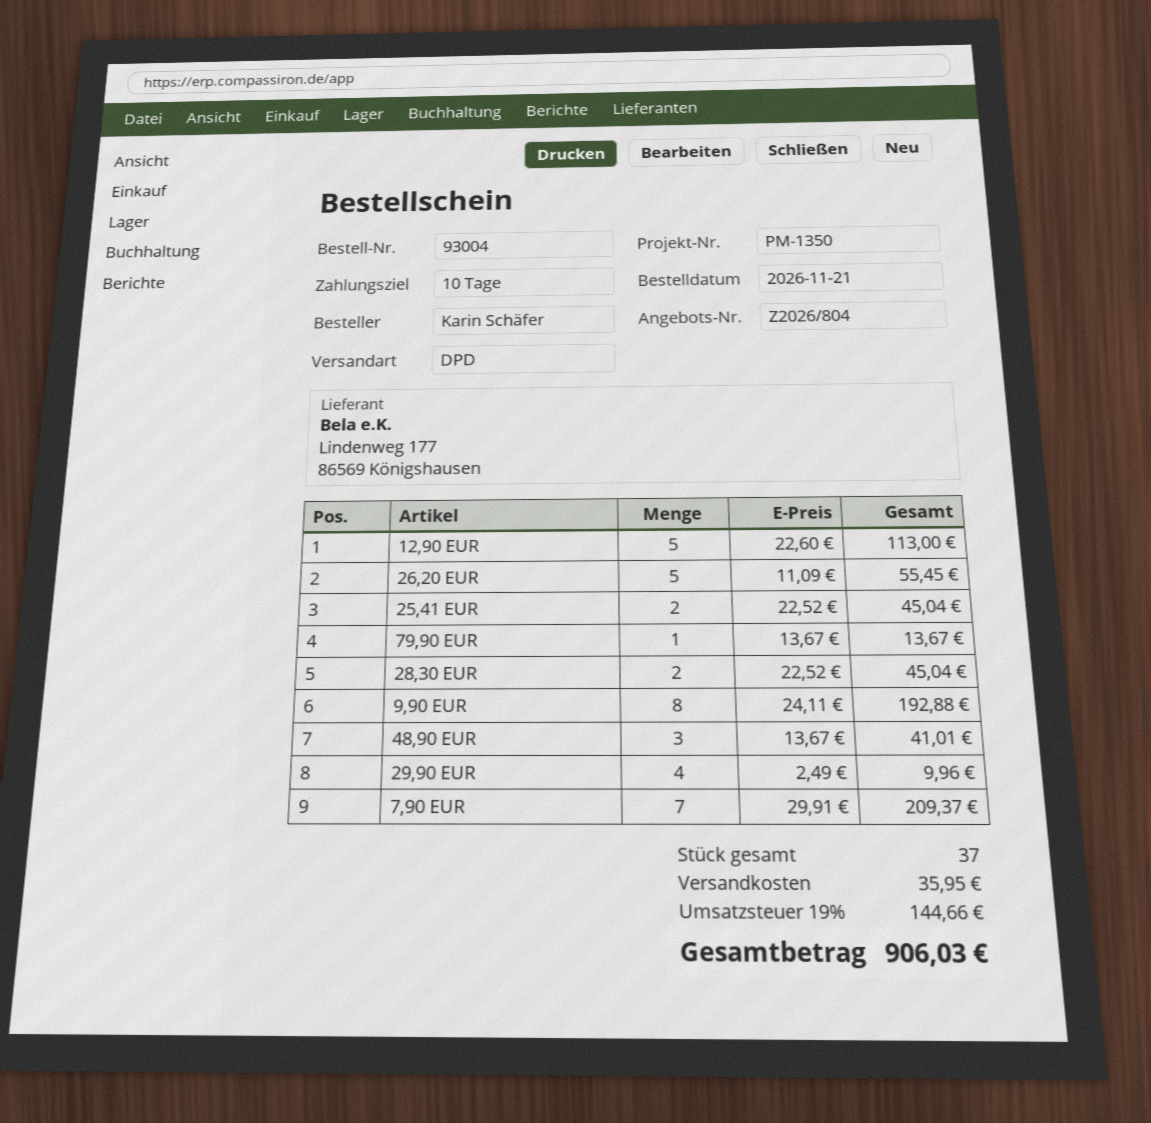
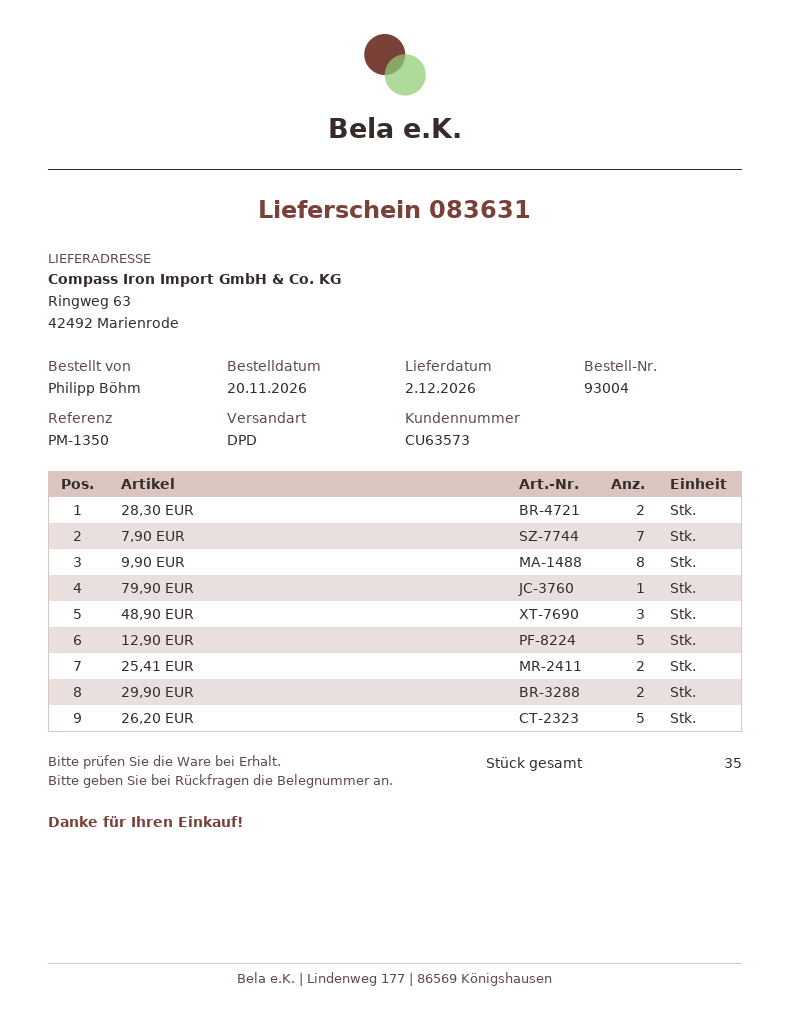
order date: 2026-11-21 -> 2026-11-20
ordered by: Karin Schäfer -> Philipp Böhm
29,90 EUR: 4 -> 2
total quantity: 37 -> 35

